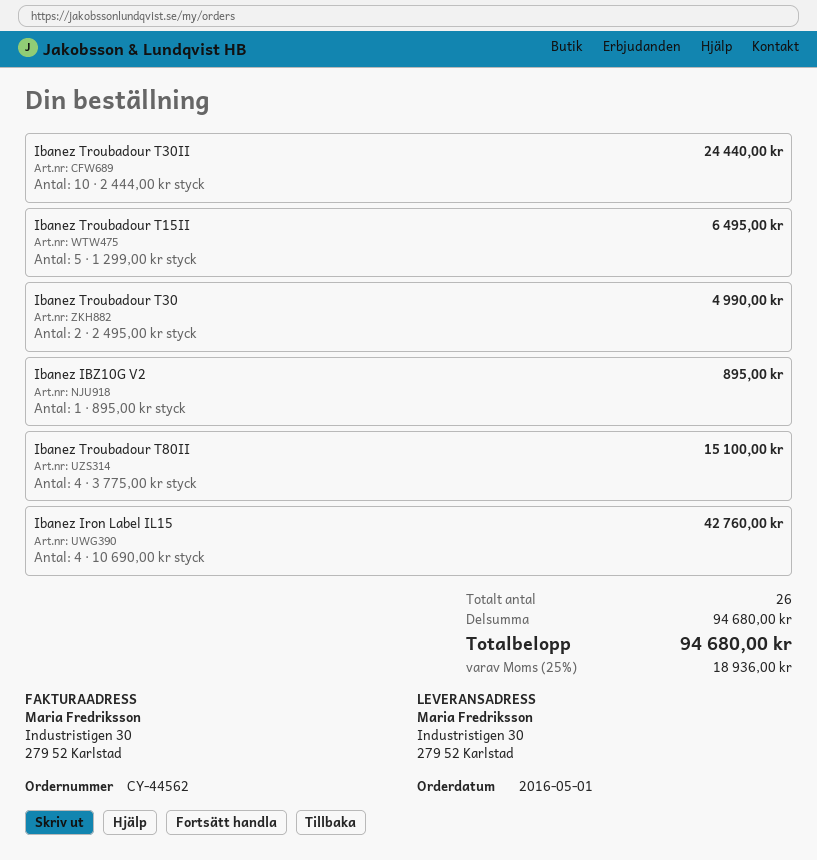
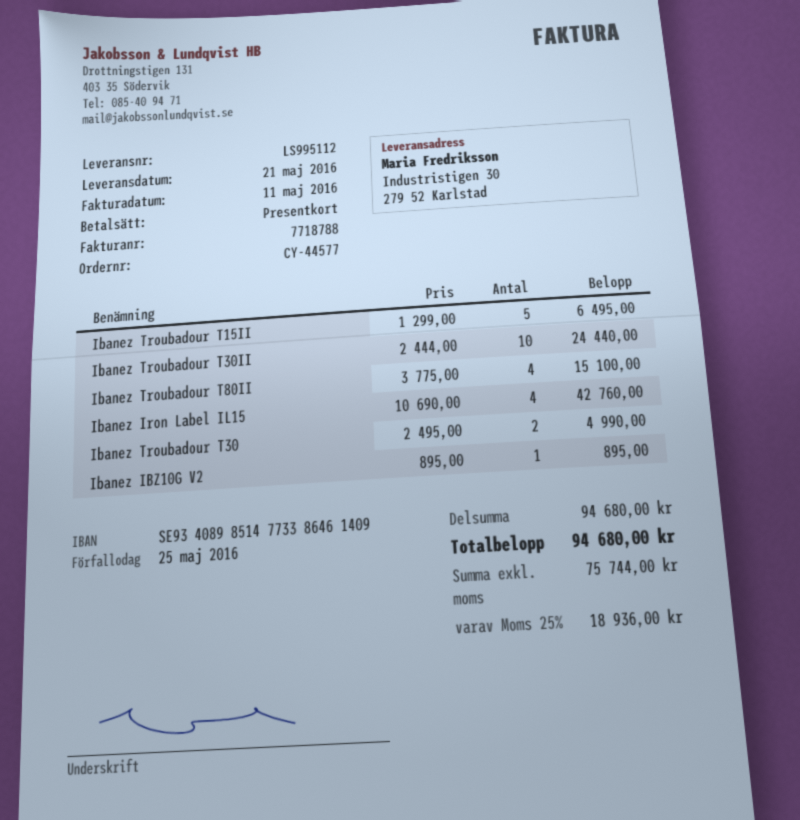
order number: CY-44562 -> CY-44577

